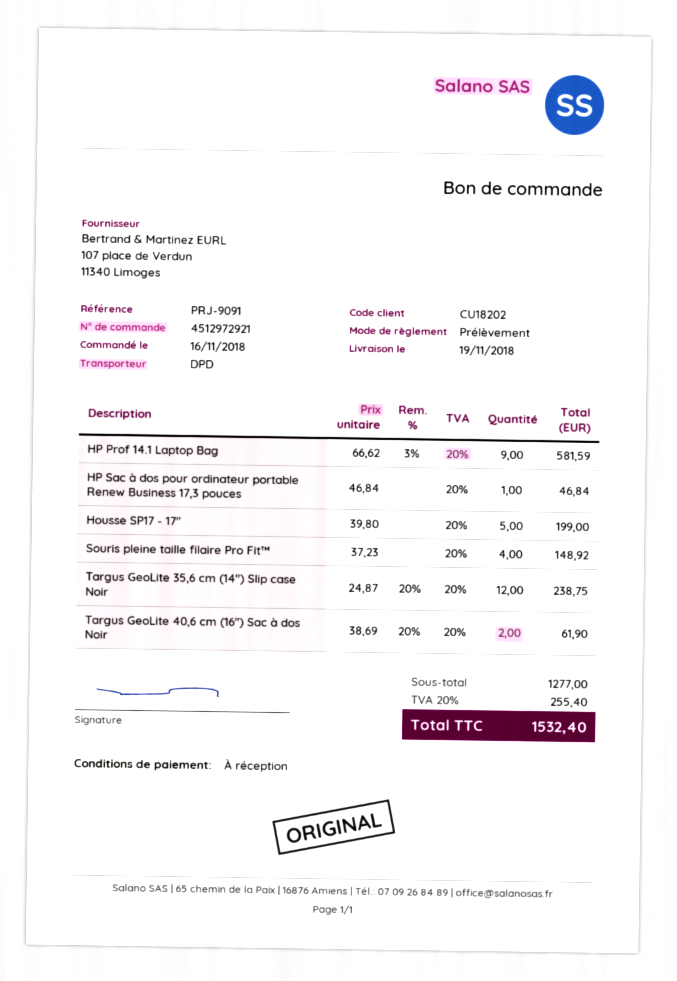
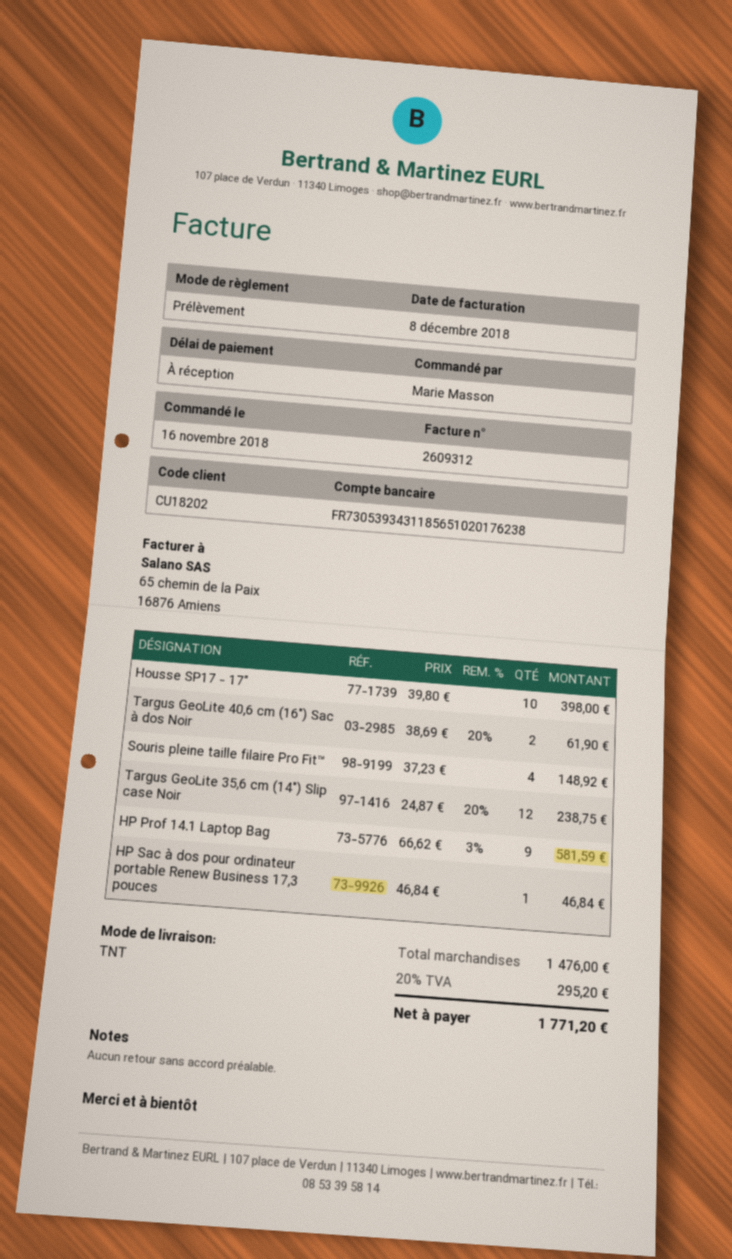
shipping method: DPD -> TNT
Housse SP17 - 17": 5 x 39.80 = 199.00 -> 10 x 39.80 = 398.00
subtotal: 1277.00 -> 1476.00
tax: 20% = 255.40 -> 20% = 295.20
total: 1532.40 -> 1771.20

